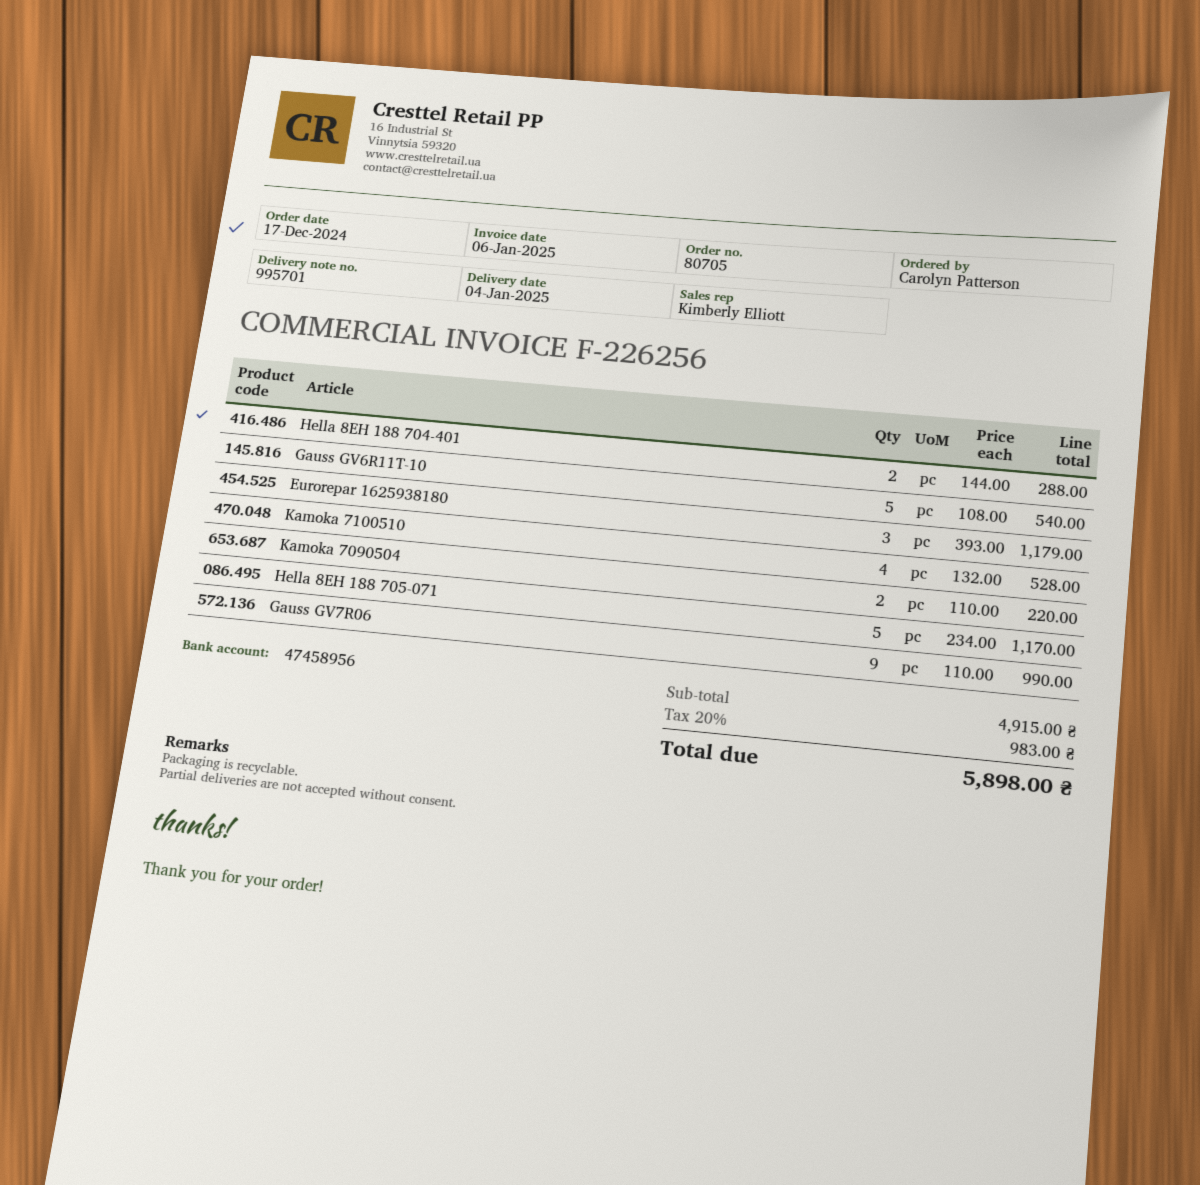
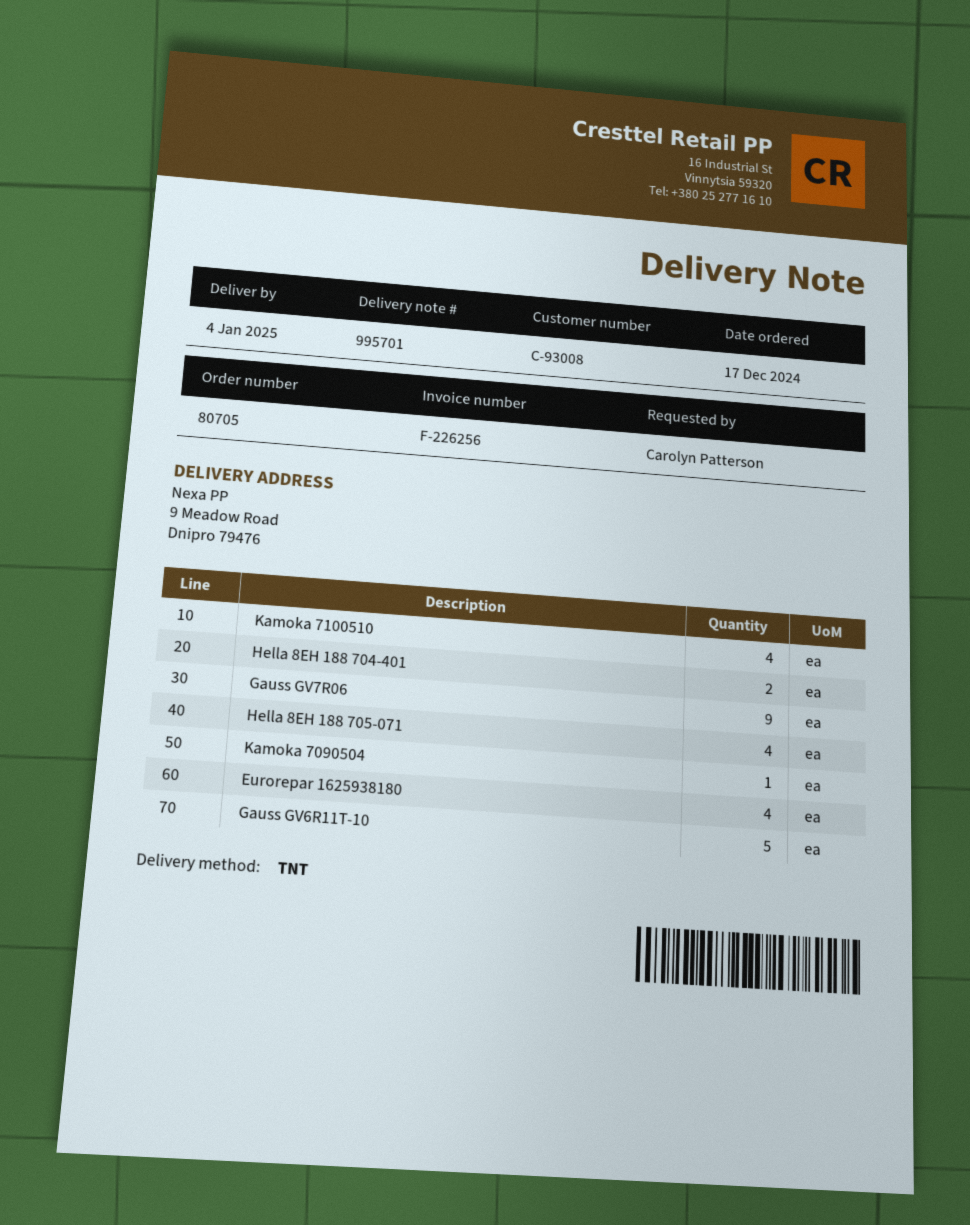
Eurorepar 1625938180: 3 -> 4
Kamoka 7090504: 2 -> 1
Hella 8EH 188 705-071: 5 -> 4

